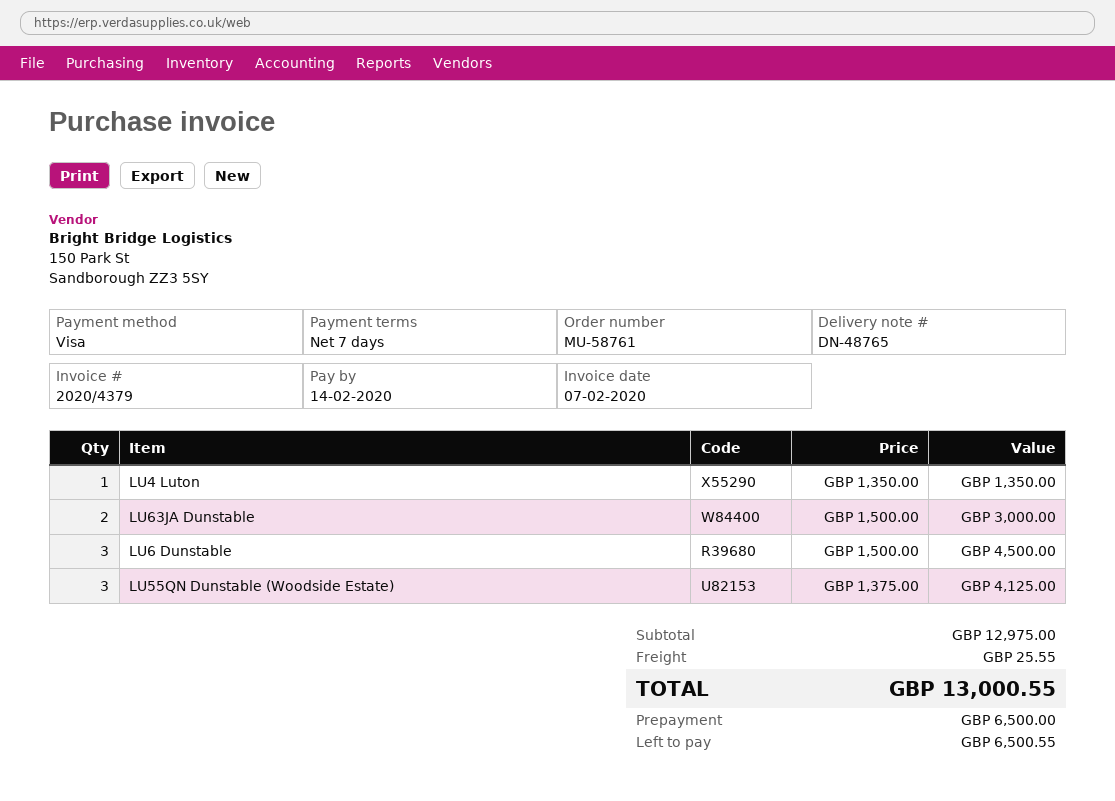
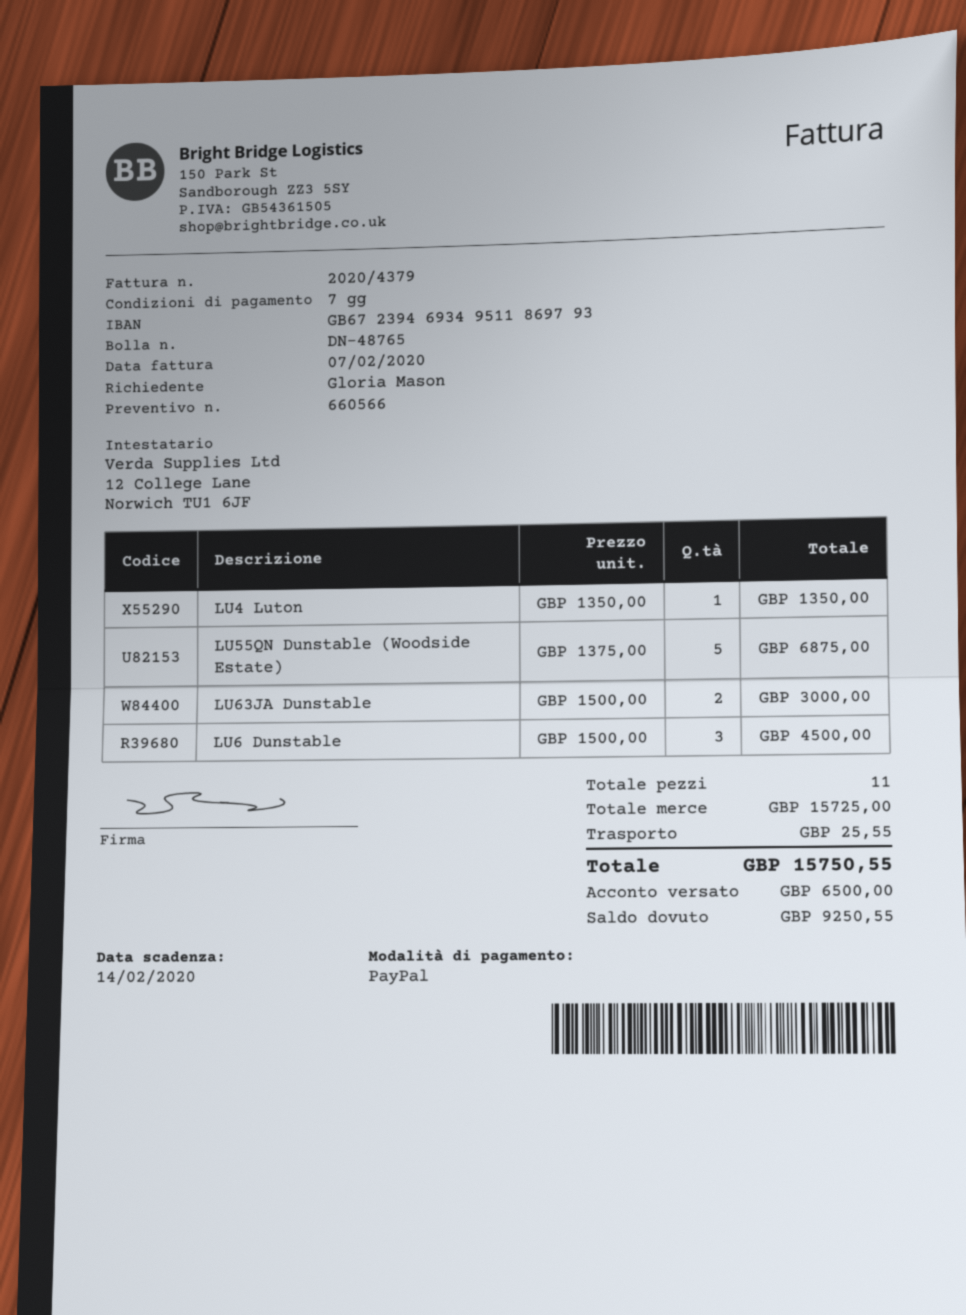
payment method: Visa -> PayPal
LU55QN Dunstable (Woodside Estate): 3 x 1375.00 = 4125.00 -> 5 x 1375.00 = 6875.00
subtotal: 12975.00 -> 15725.00
total: 13000.55 -> 15750.55
balance: 6500.55 -> 9250.55

